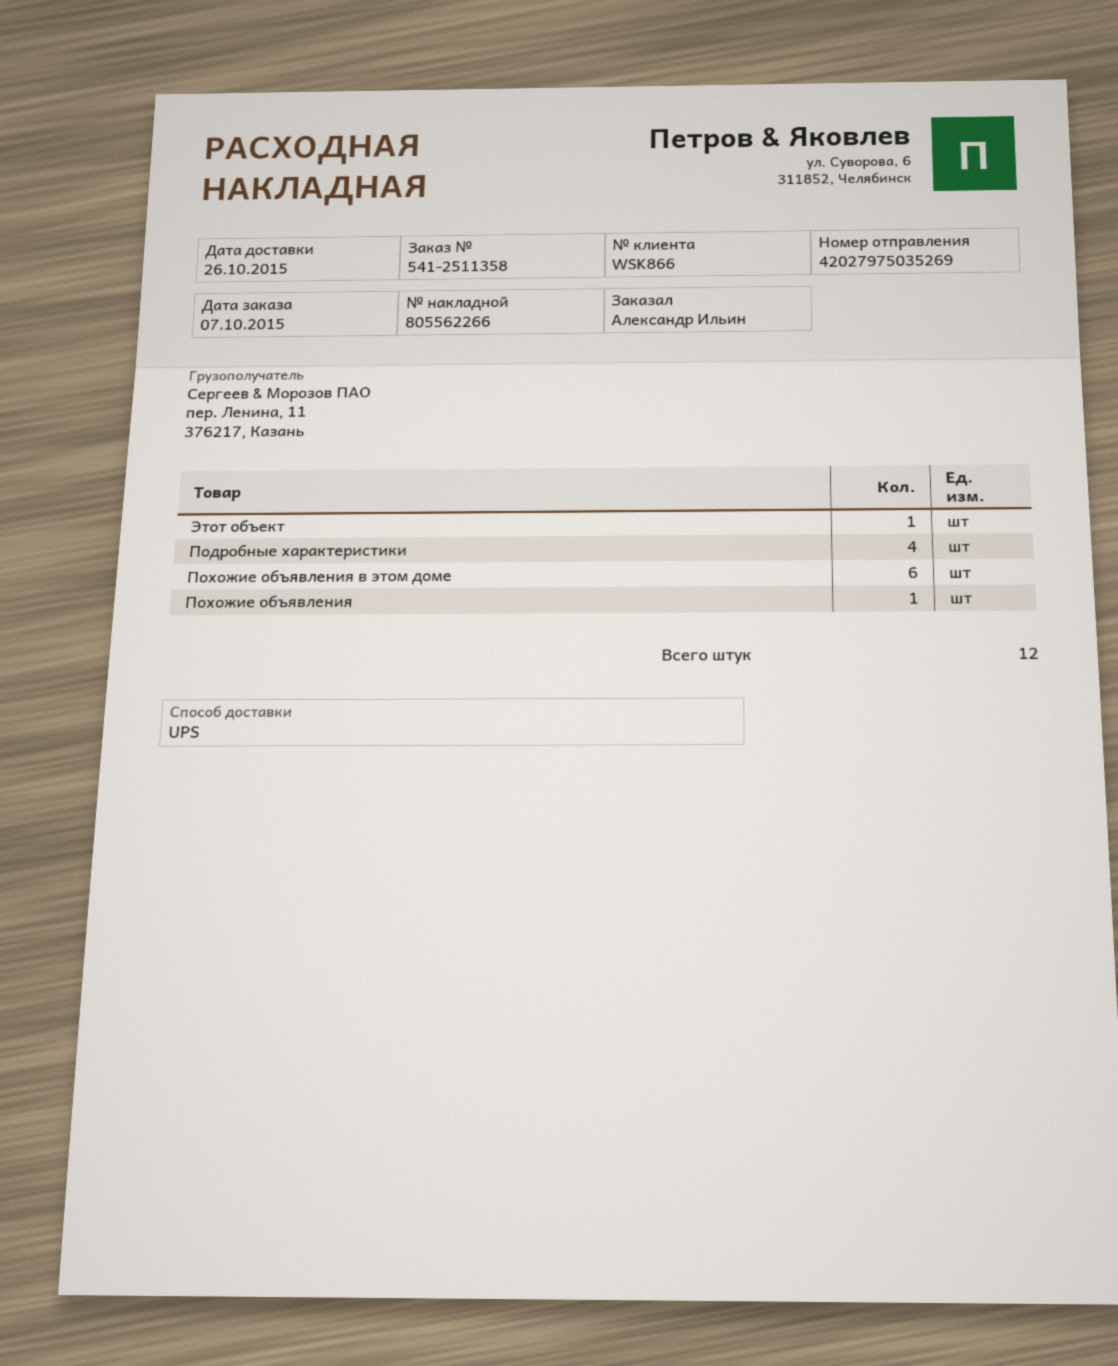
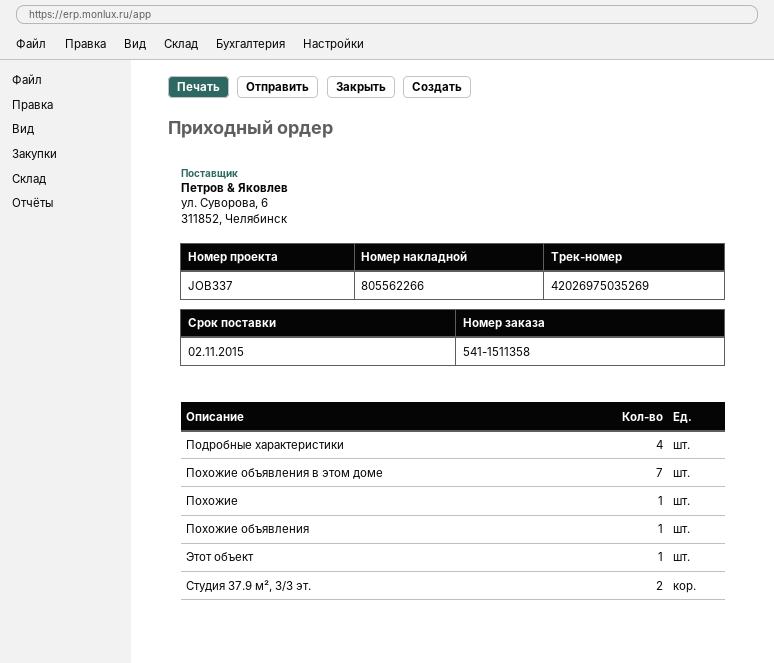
order number: 541-2511358 -> 541-1511358
delivery date: 2015-10-26 -> 2015-11-02
tracking number: 42027975035269 -> 42026975035269
Похожие объявления в этом доме: 6 -> 7
Похожие: none -> 1
Студия 37.9 м², 3/3 эт.: none -> 2

